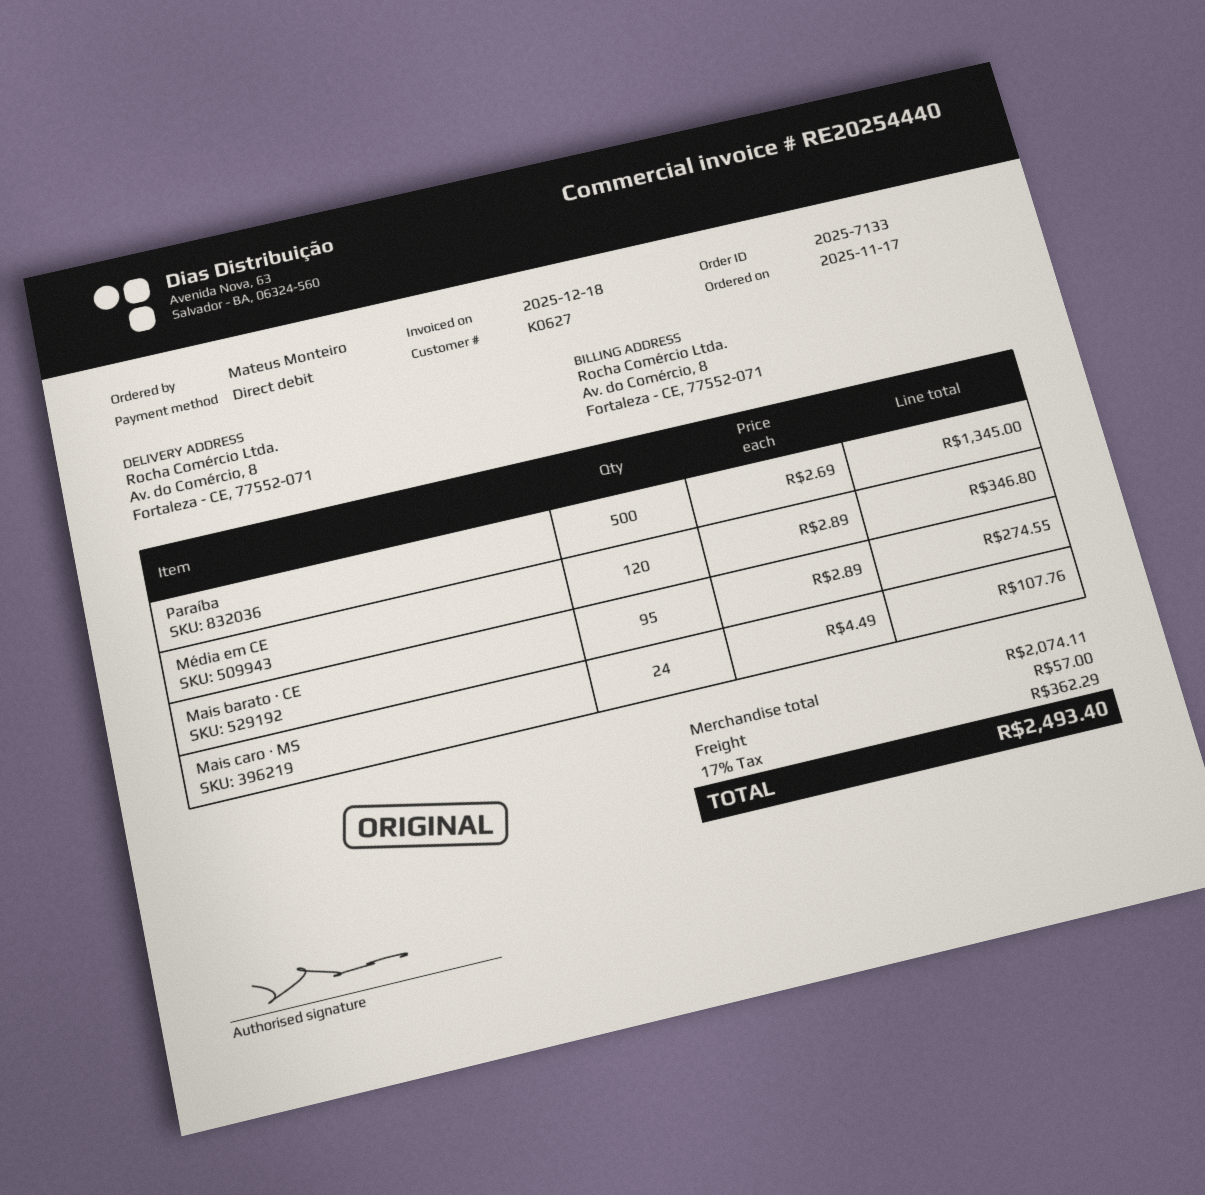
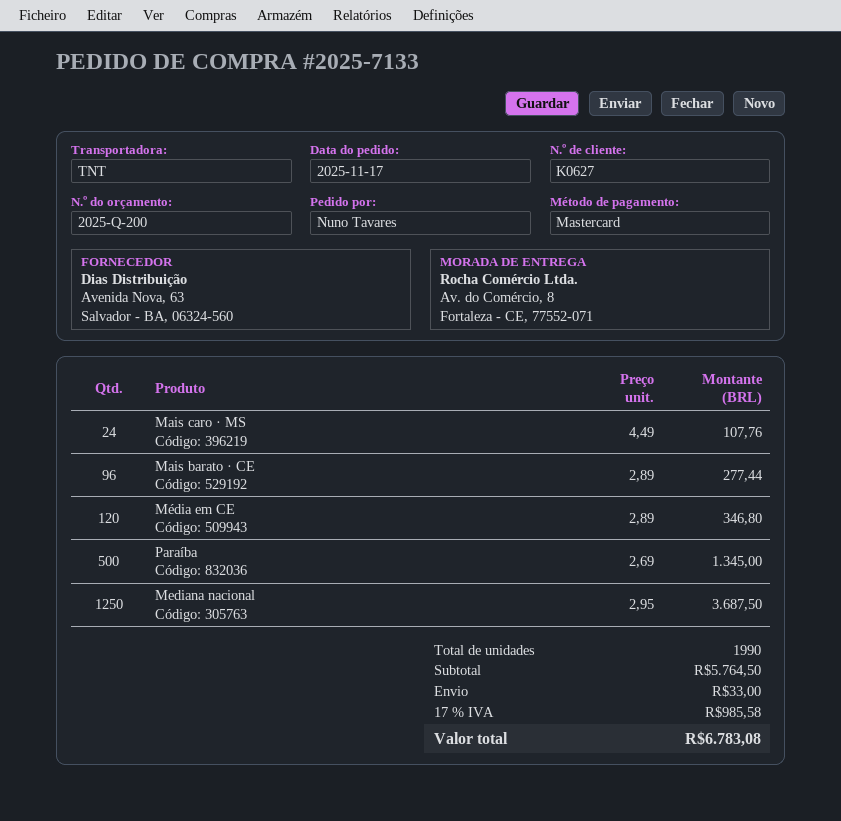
ordered by: Mateus Monteiro -> Nuno Tavares
payment method: direct debit -> Mastercard
Mais barato · CE: 95 x 2.89 = 274.55 -> 96 x 2.89 = 277.44
Mediana nacional: none -> 1250 x 2.95 = 3687.50
subtotal: 2074.11 -> 5764.50
shipping: 57.00 -> 33.00
tax: 17% = 362.29 -> 17% = 985.58
total: 2493.40 -> 6783.08

